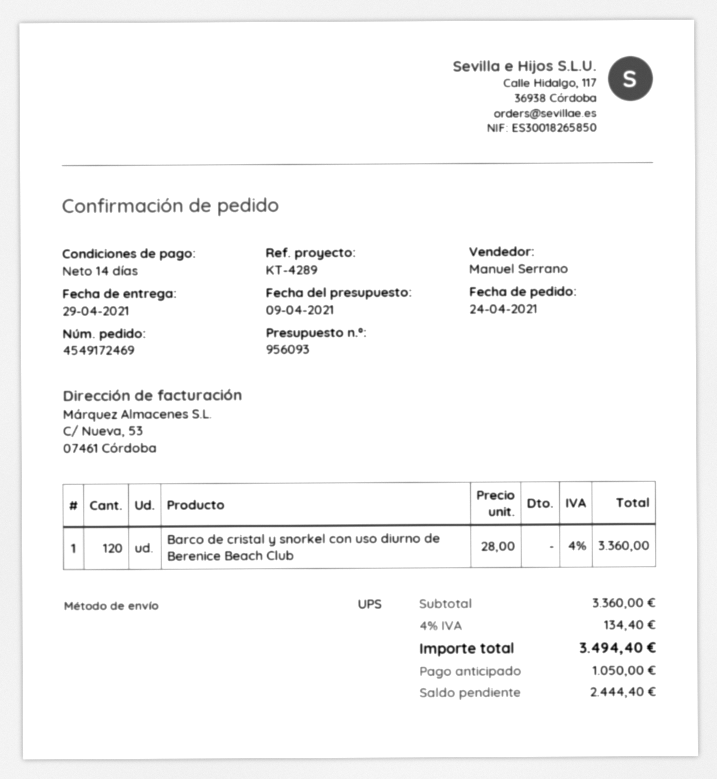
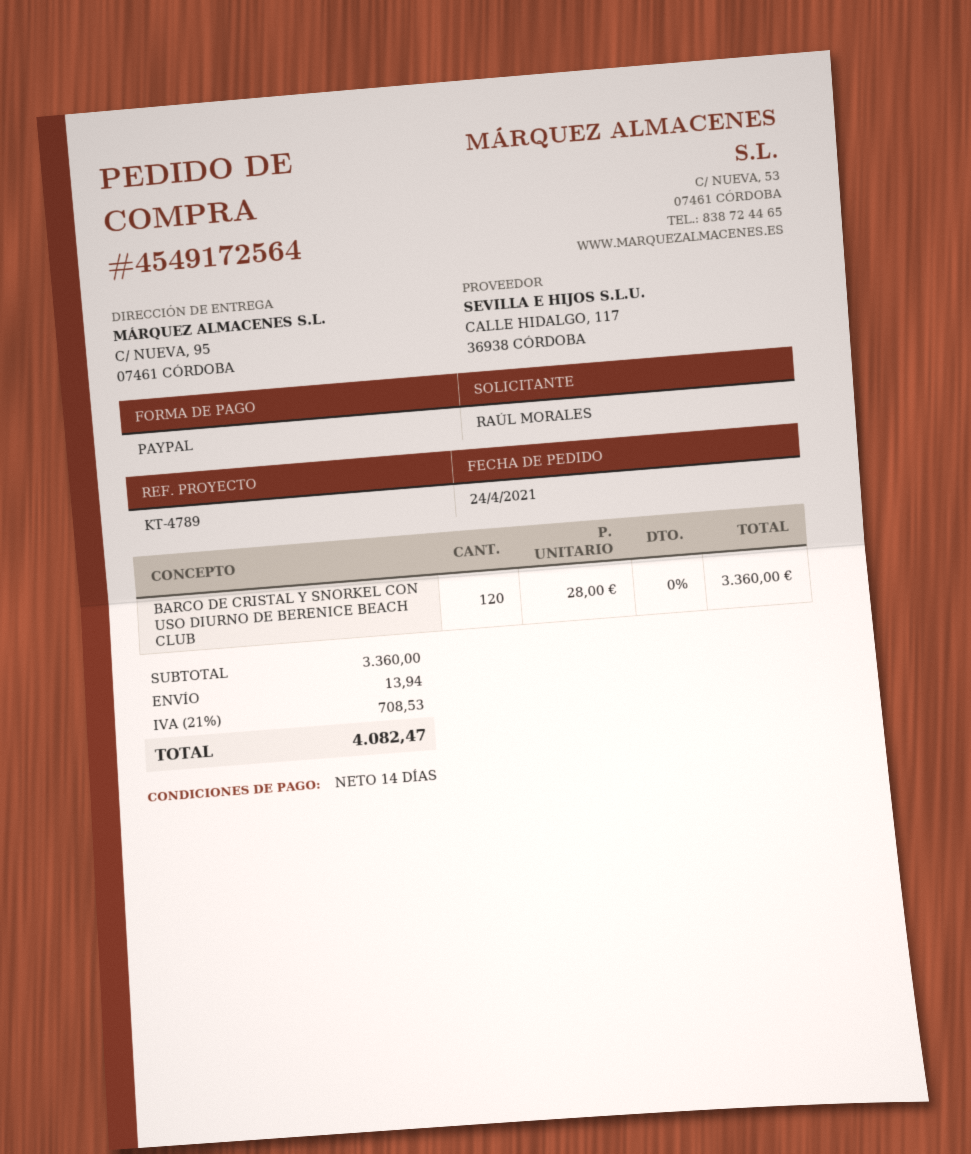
order number: 4549172469 -> 4549172564
reference: KT-4289 -> KT-4789
shipping: none -> 13.94
tax: 4% = 134.40 -> 21% = 708.53
total: 3494.40 -> 4082.47

